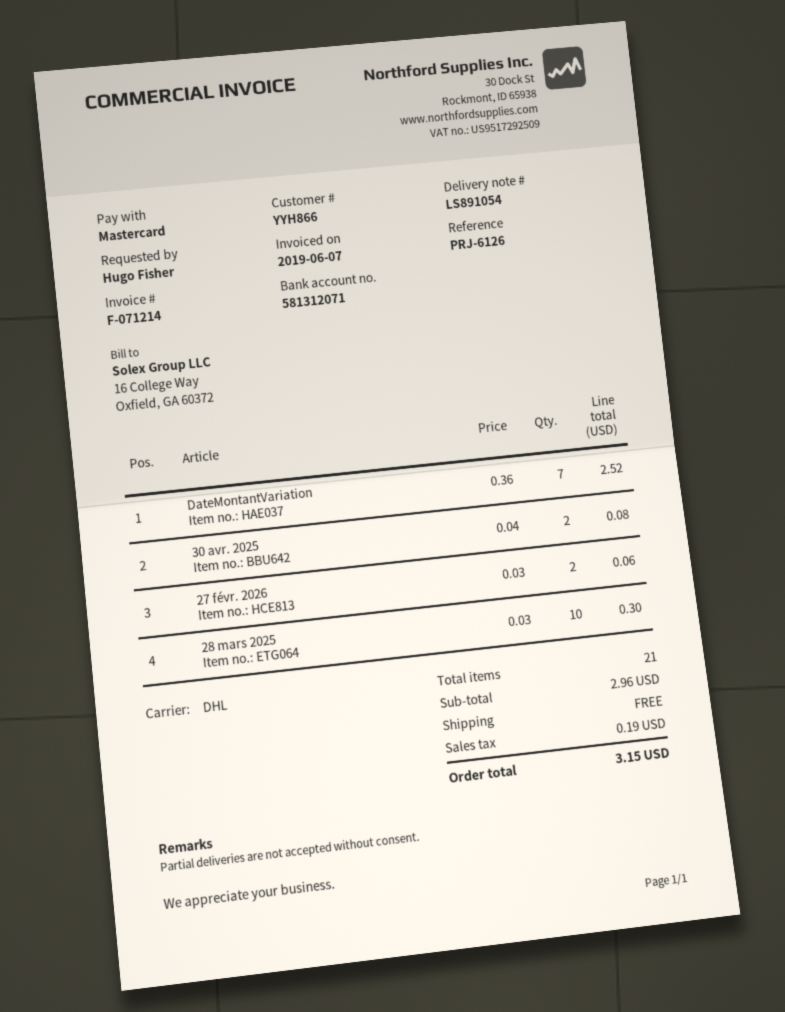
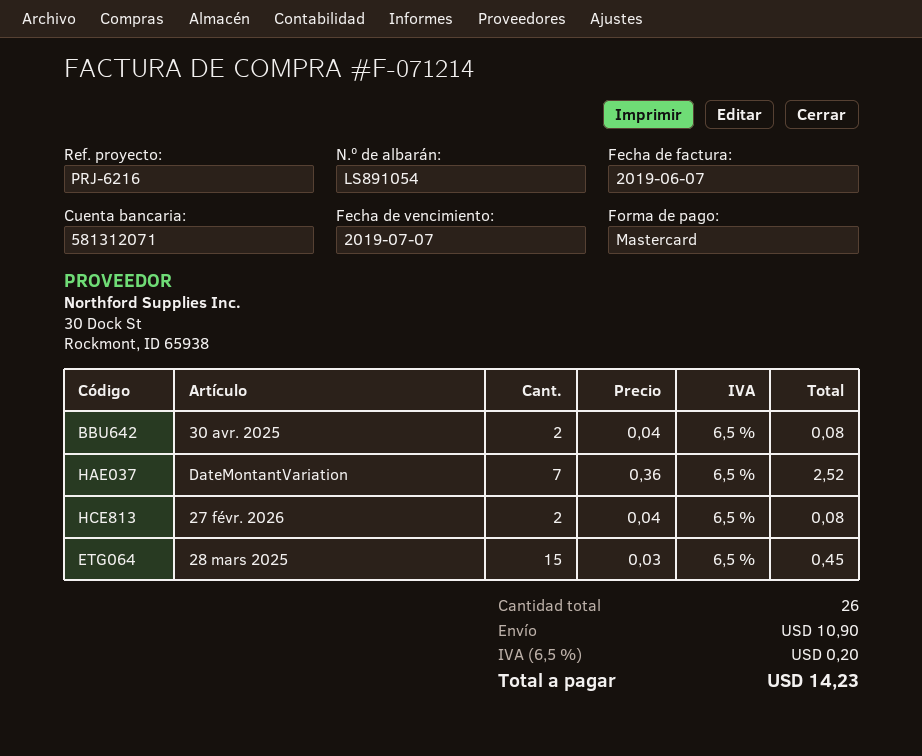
reference: PRJ-6126 -> PRJ-6216
27 févr. 2026: 2 x 0.03 = 0.06 -> 2 x 0.04 = 0.08
28 mars 2025: 10 x 0.03 = 0.30 -> 15 x 0.03 = 0.45
total quantity: 21 -> 26
shipping: 0.00 -> 10.90
tax: 0.19 -> 0.20
total: 3.15 -> 14.23

